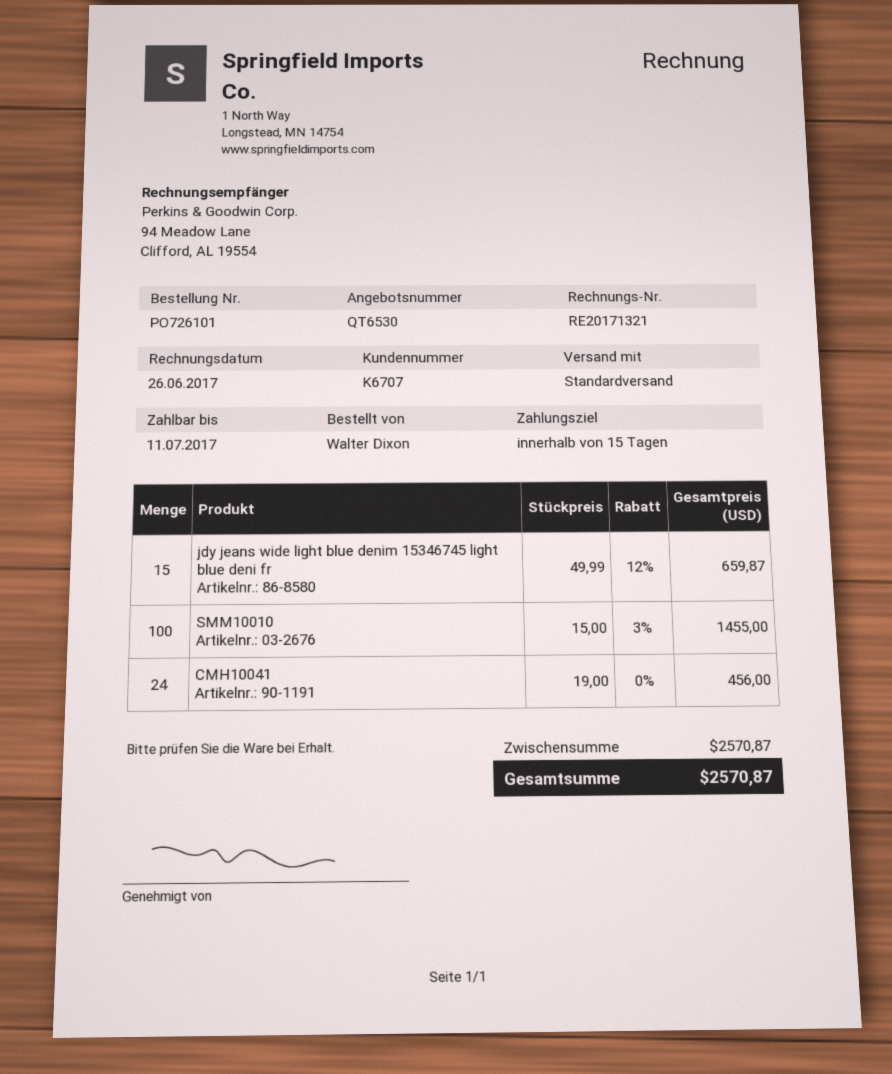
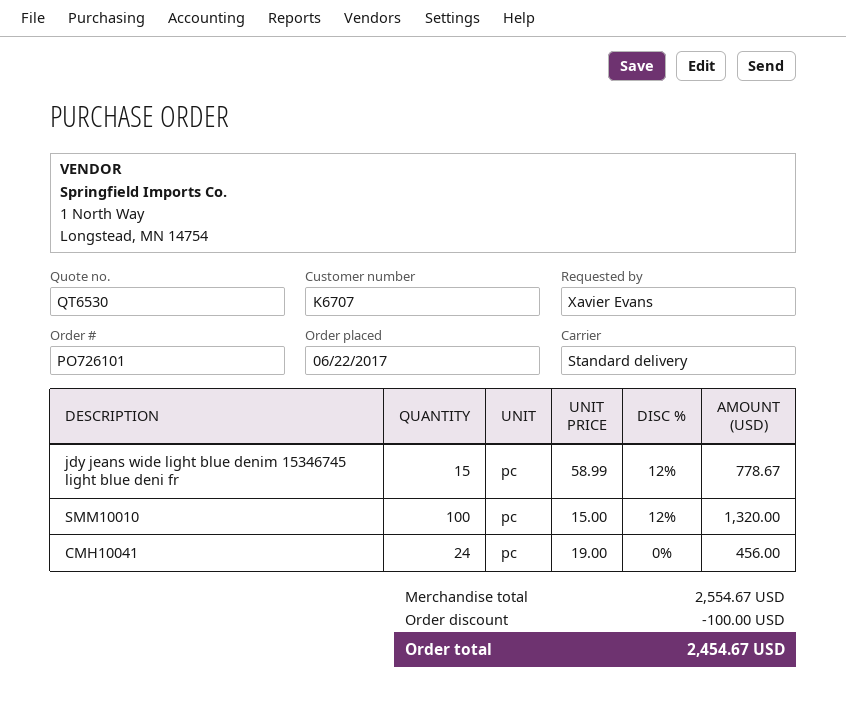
ordered by: Walter Dixon -> Xavier Evans
jdy jeans wide light blue denim 15346745 light blue deni fr: 15 x 49.99 - 12% = 659.87 -> 15 x 58.99 - 12% = 778.67
SMM10010: 100 x 15.00 - 3% = 1455.00 -> 100 x 15.00 - 12% = 1320.00
subtotal: 2570.87 -> 2554.67
discount: none -> 100.00
total: 2570.87 -> 2454.67

